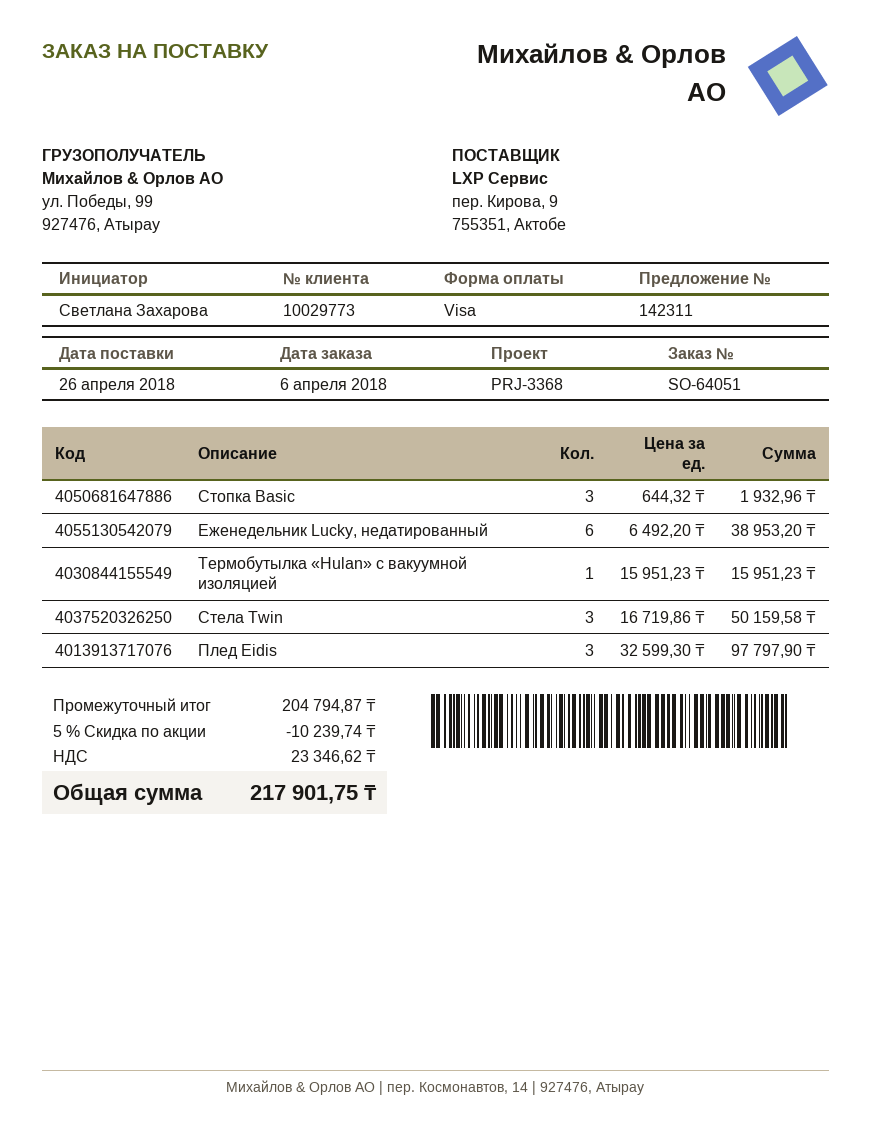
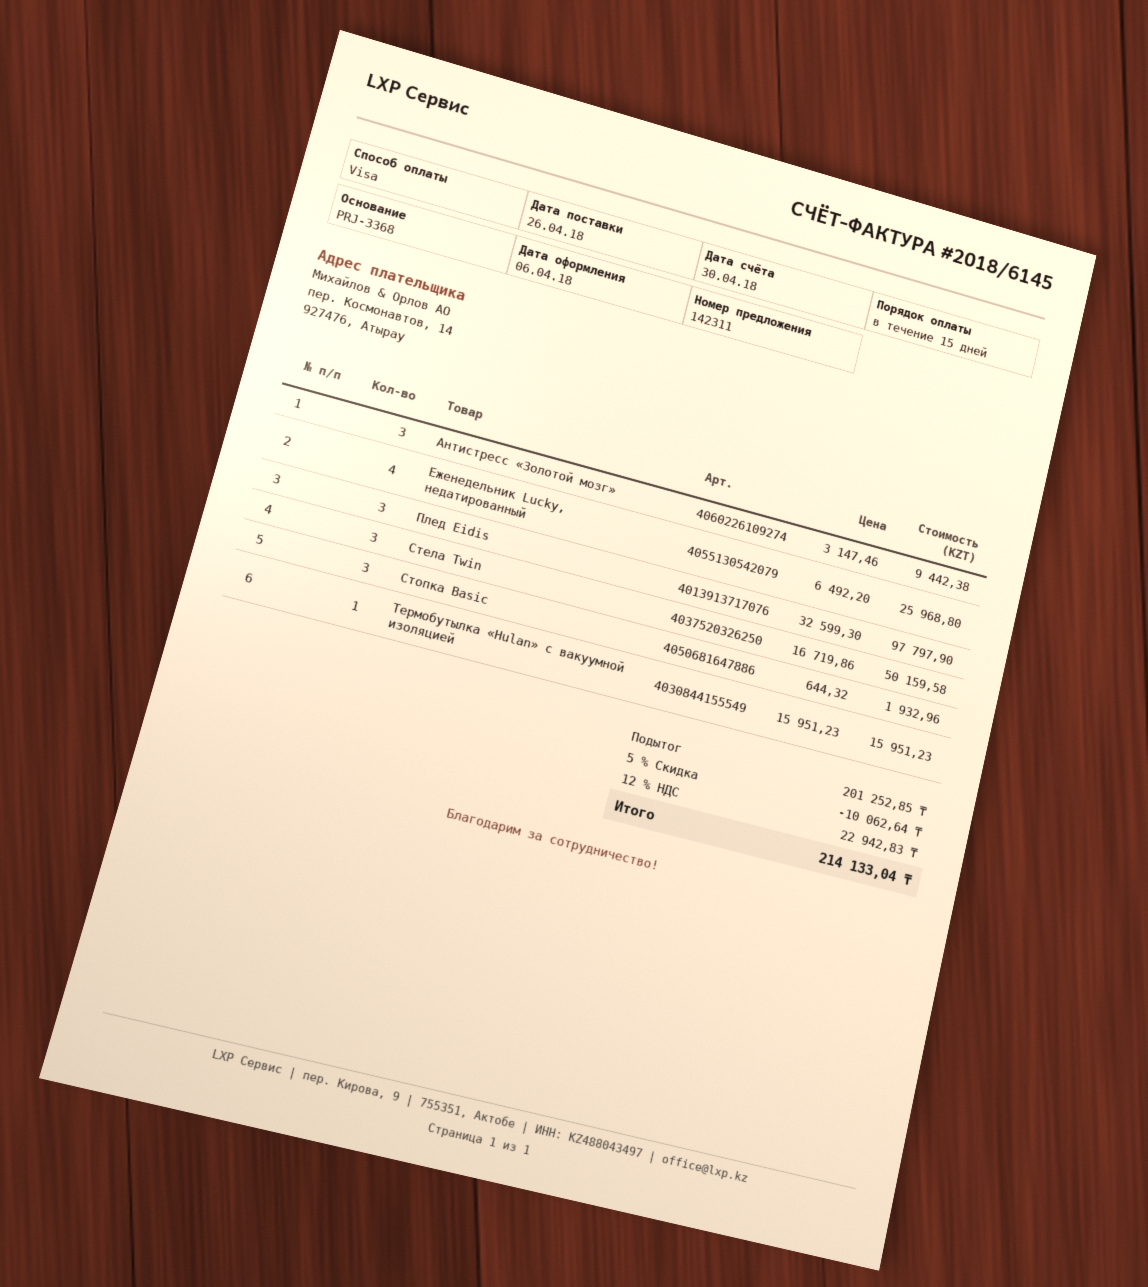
Еженедельник Lucky, недатированный: 6 x 6492.20 = 38953.20 -> 4 x 6492.20 = 25968.80
Антистресс «Золотой мозг»: none -> 3 x 3147.46 = 9442.38
subtotal: 204794.87 -> 201252.85
discount: 5% = 10239.74 -> 5% = 10062.64
tax: 23346.62 -> 22942.83
total: 217901.75 -> 214133.04

